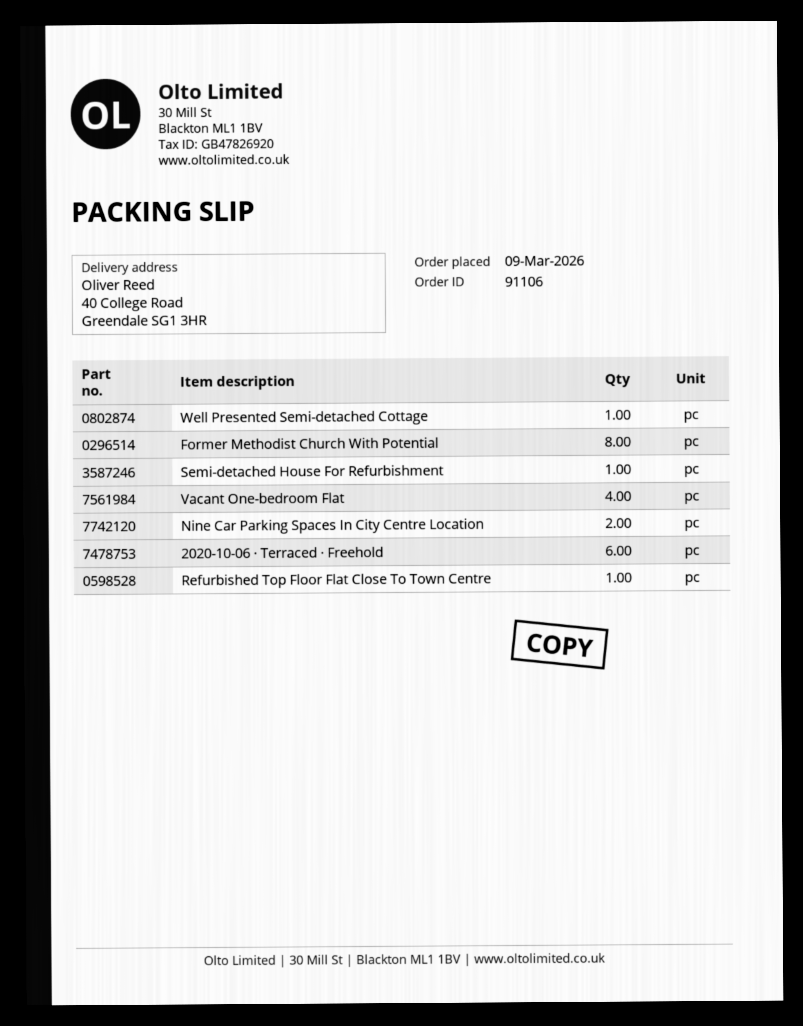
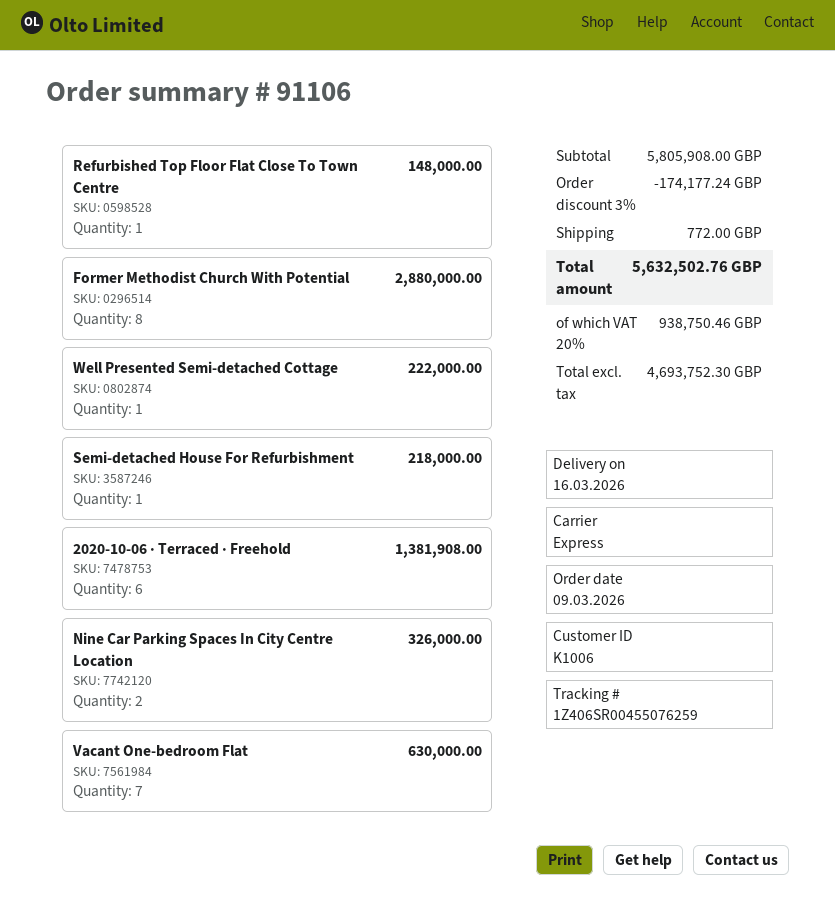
Vacant One-bedroom Flat: 4 -> 7

